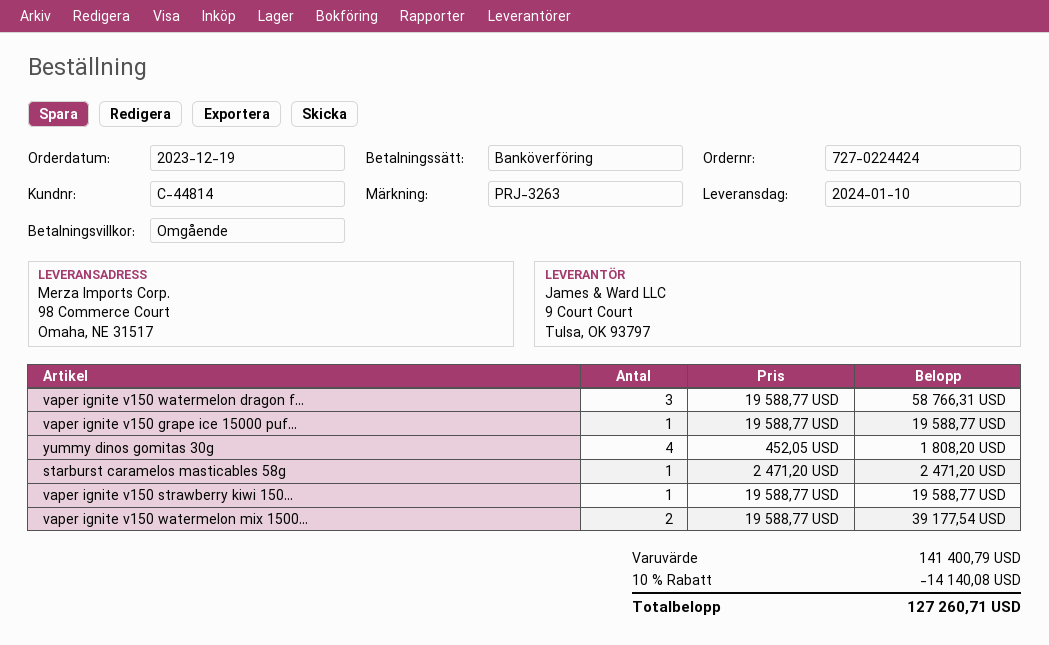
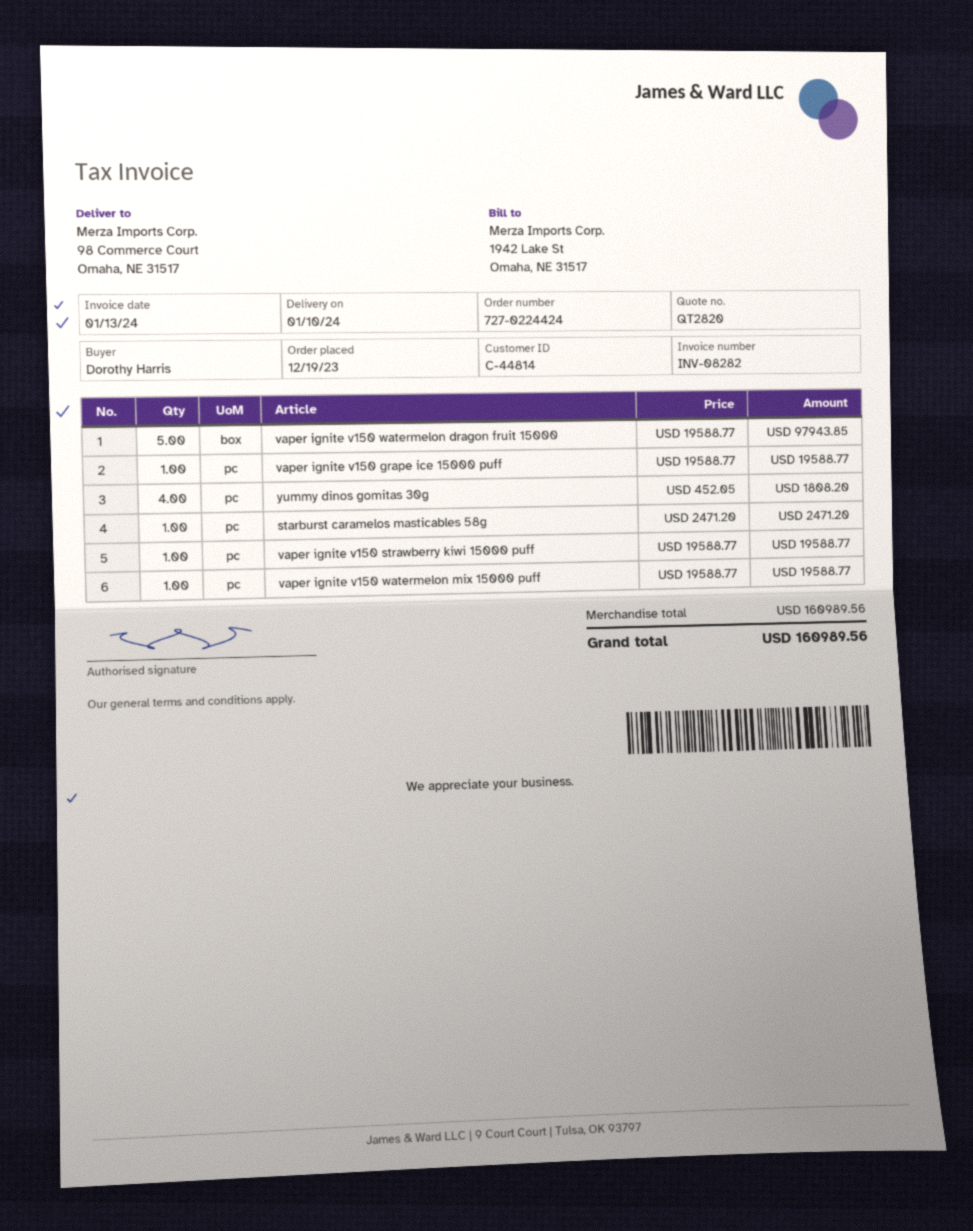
vaper ignite v150 watermelon dragon f...: 3 x 19588.77 = 58766.31 -> 5 x 19588.77 = 97943.85
vaper ignite v150 watermelon mix 1500...: 2 x 19588.77 = 39177.54 -> 1 x 19588.77 = 19588.77
subtotal: 141400.79 -> 160989.56
discount: 10% = 14140.08 -> none
total: 127260.71 -> 160989.56

